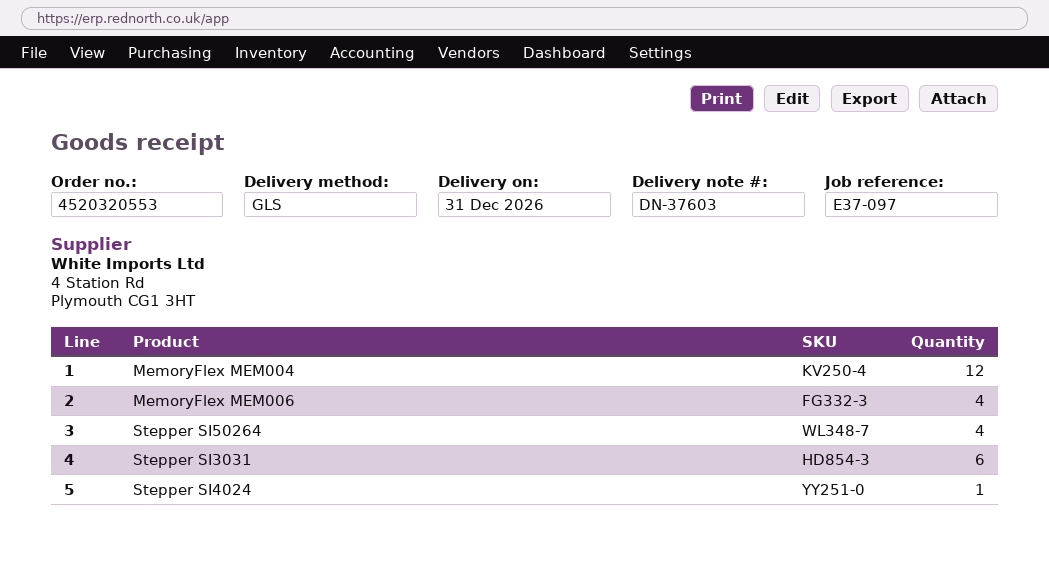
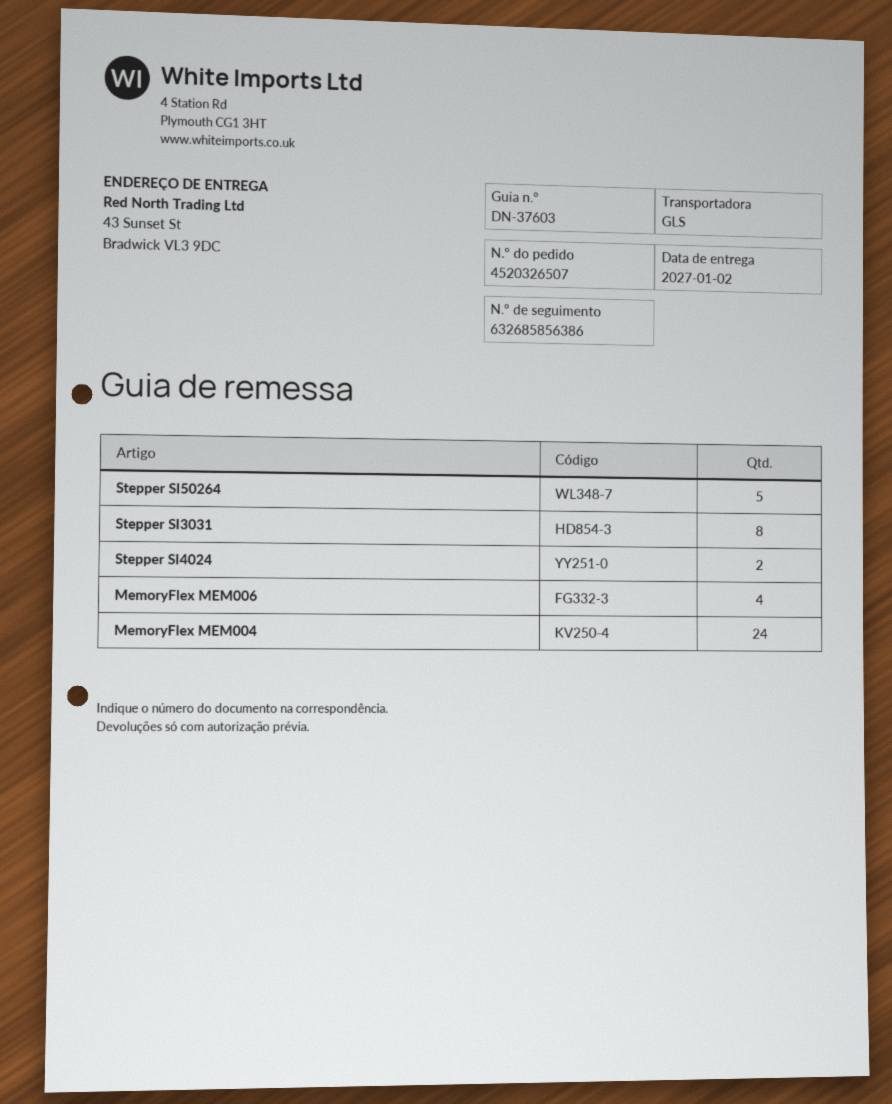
order number: 4520320553 -> 4520326507
delivery date: 2026-12-31 -> 2027-01-02
MemoryFlex MEM004: 12 -> 24
Stepper SI50264: 4 -> 5
Stepper SI3031: 6 -> 8
Stepper SI4024: 1 -> 2

